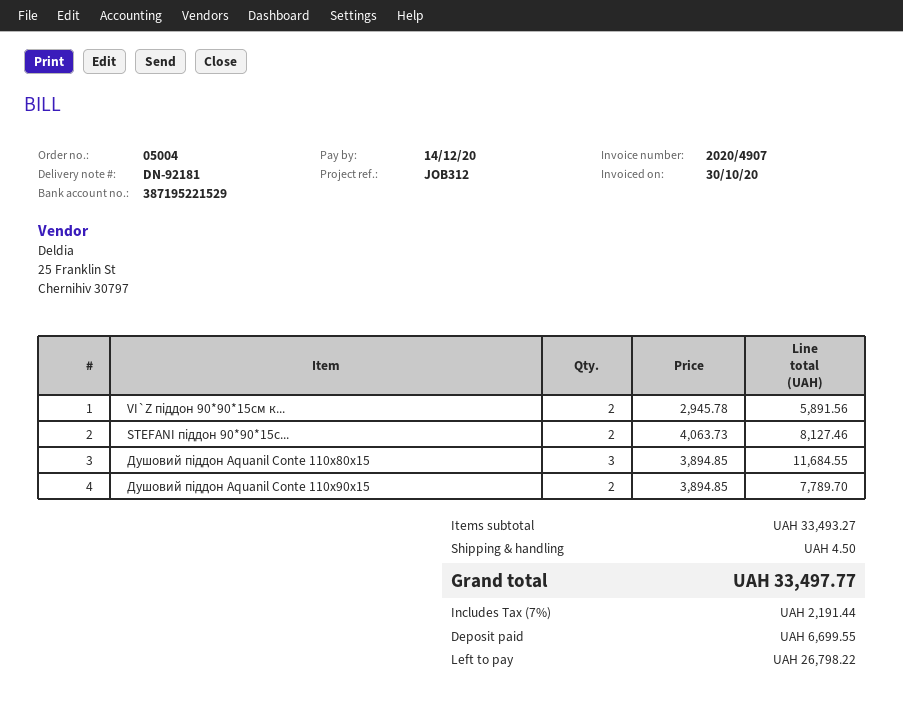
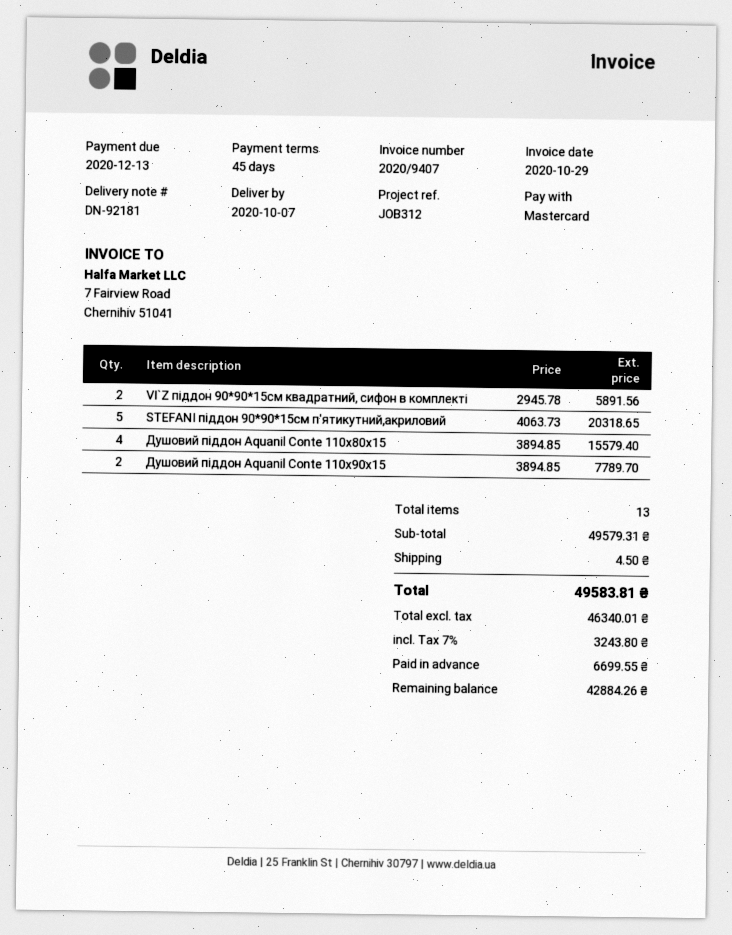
invoice number: 2020/4907 -> 2020/9407
invoice date: 2020-10-30 -> 2020-10-29
due date: 2020-12-14 -> 2020-12-13
STEFANI піддон 90*90*15с...: 2 x 4063.73 = 8127.46 -> 5 x 4063.73 = 20318.65
Душовий піддон Aquanil Conte 110х80х15: 3 x 3894.85 = 11684.55 -> 4 x 3894.85 = 15579.40
subtotal: 33493.27 -> 49579.31
tax: 7% = 2191.44 -> 7% = 3243.80
total: 33497.77 -> 49583.81
balance: 26798.22 -> 42884.26

